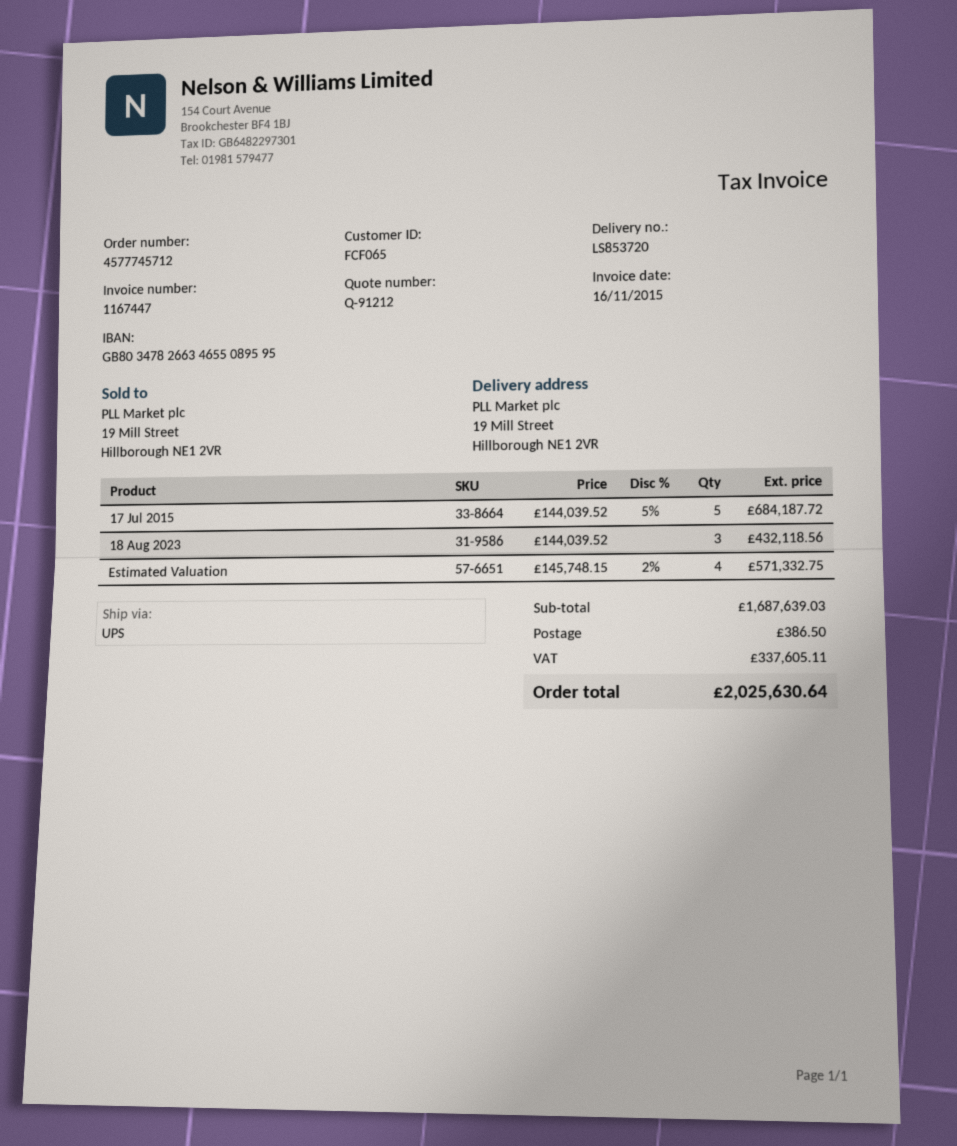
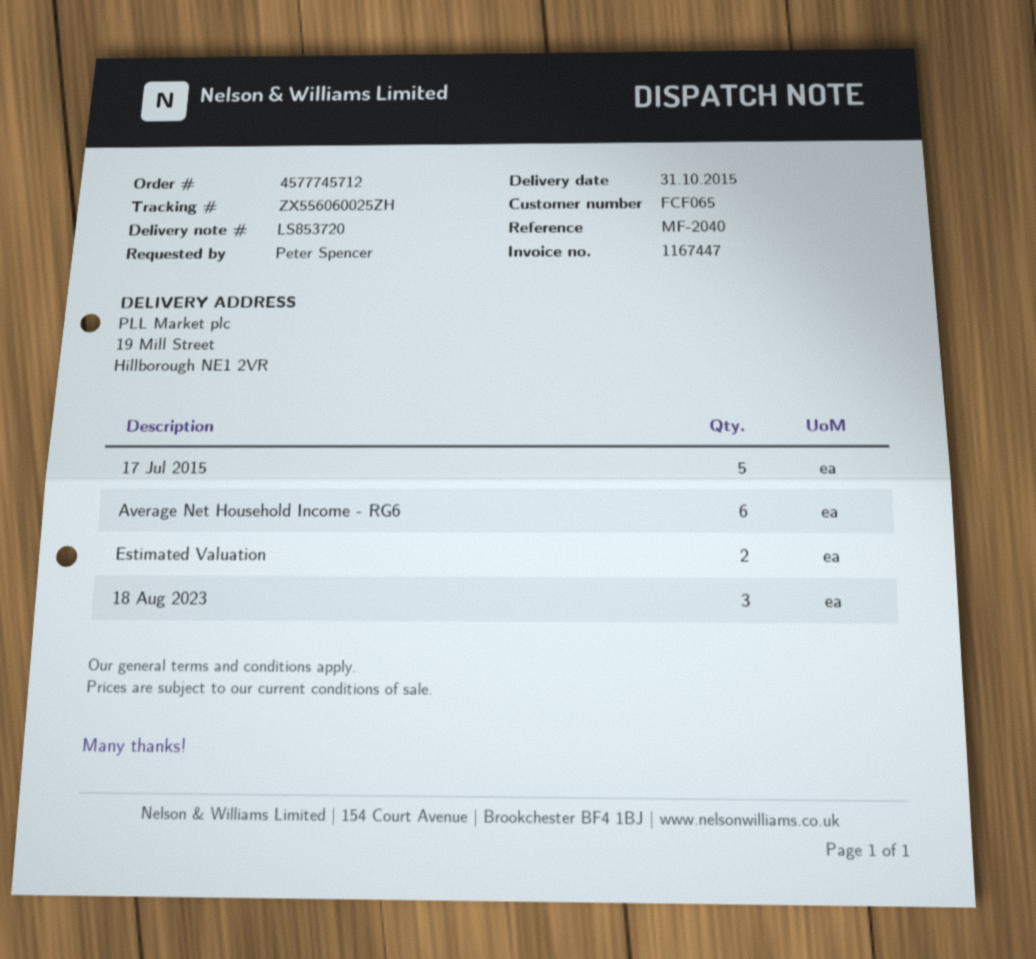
Estimated Valuation: 4 -> 2
Average Net Household Income - RG6: none -> 6

